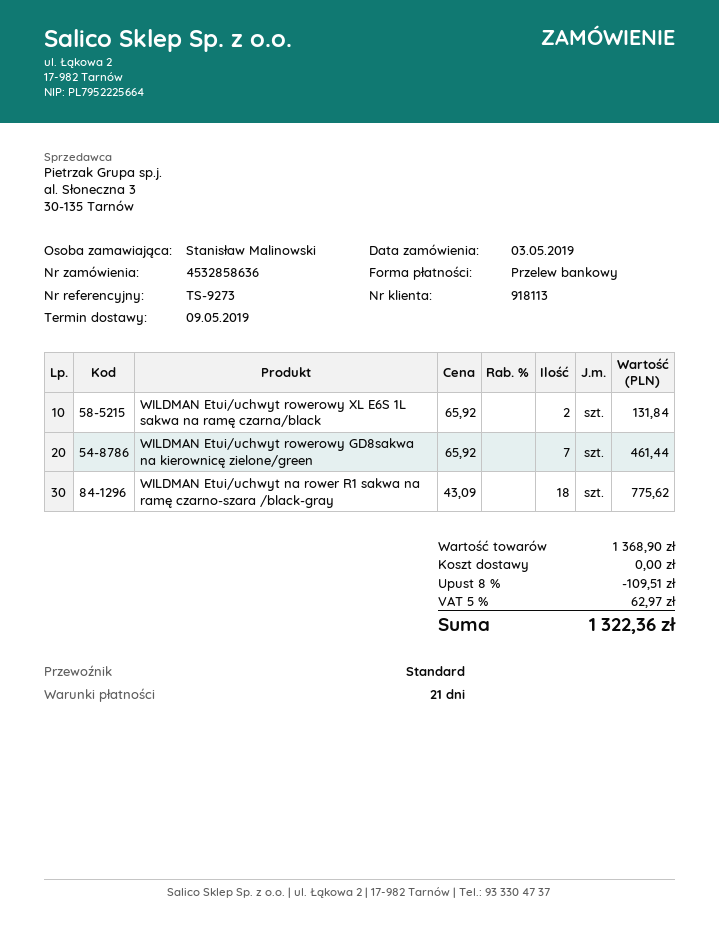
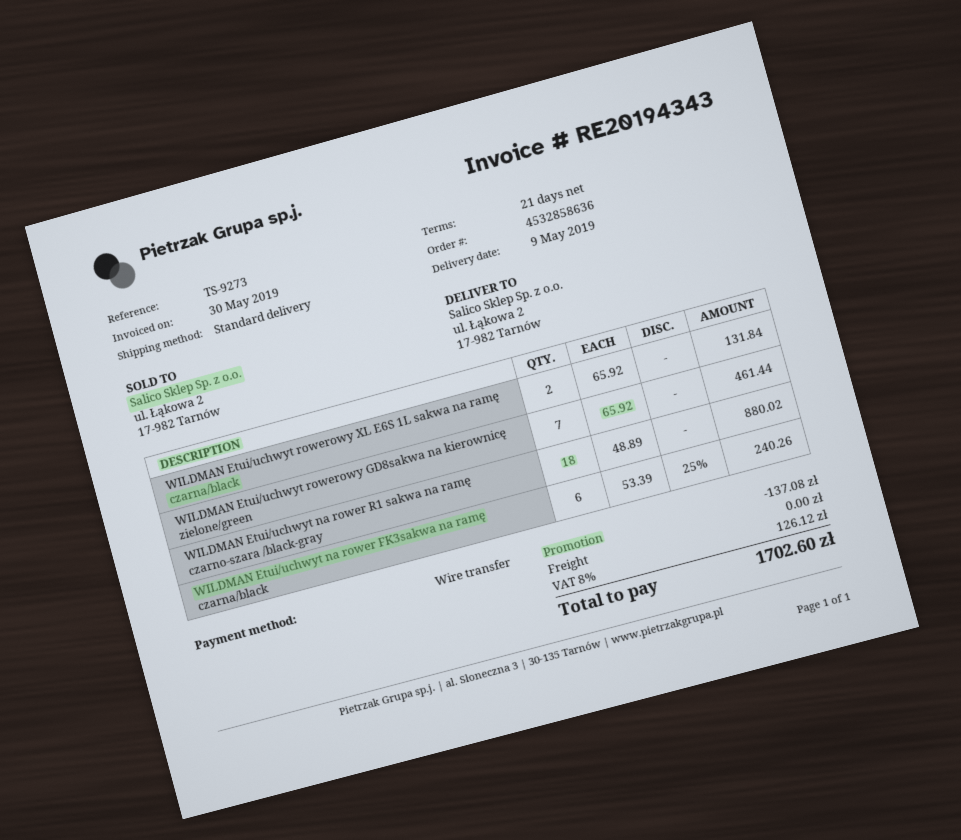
WILDMAN Etui/uchwyt na rower R1 sakwa na ramę czarno-szara /black-gray: 18 x 43.09 = 775.62 -> 18 x 48.89 = 880.02
WILDMAN Etui/uchwyt na rower FK3sakwa na ramę czarna/black: none -> 6 x 53.39 - 25% = 240.26
discount: 109.51 -> 137.08
tax: 5% = 62.97 -> 8% = 126.12
total: 1322.36 -> 1702.60

